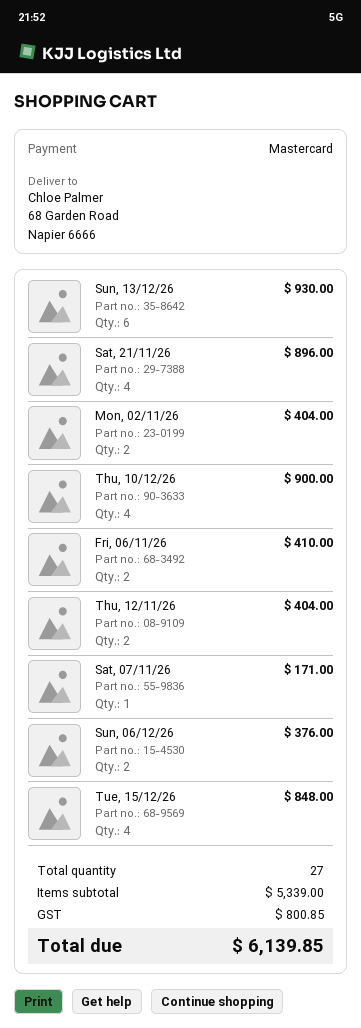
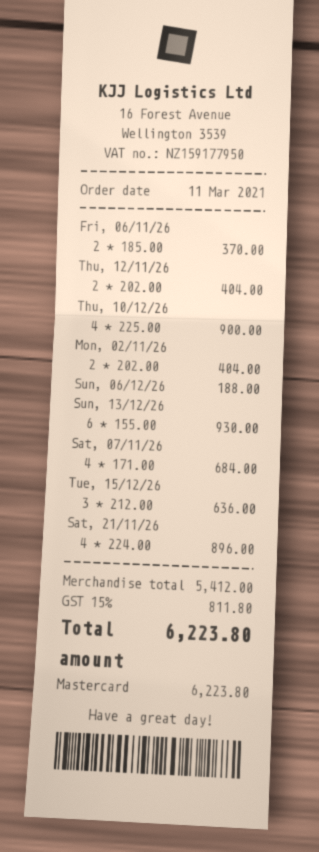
Fri, 06/11/26: 2 for 410.00 -> 2 for 370.00
Sat, 07/11/26: 1 for 171.00 -> 4 for 684.00
Sun, 06/12/26: 2 for 376.00 -> 1 for 188.00
Tue, 15/12/26: 4 for 848.00 -> 3 for 636.00
subtotal: 5339.00 -> 5412.00
tax: 800.85 -> 811.80
total: 6139.85 -> 6223.80

